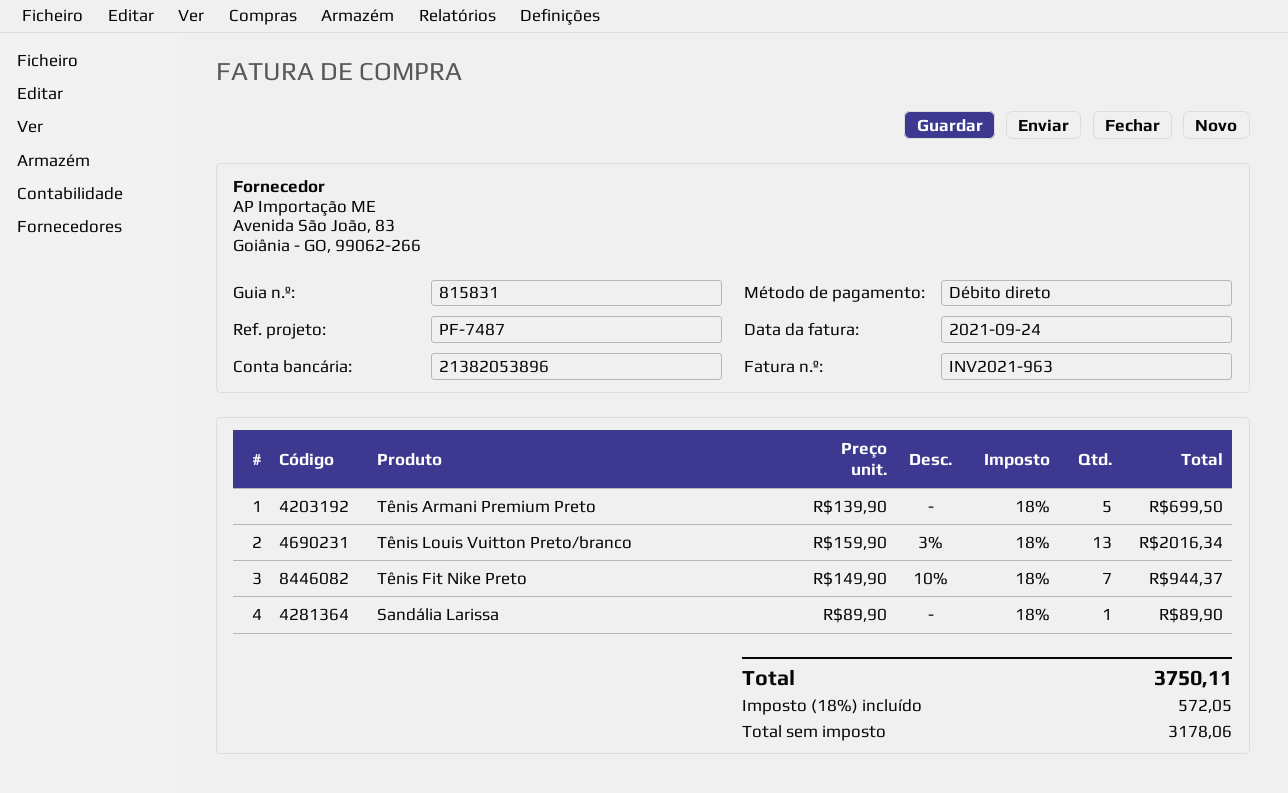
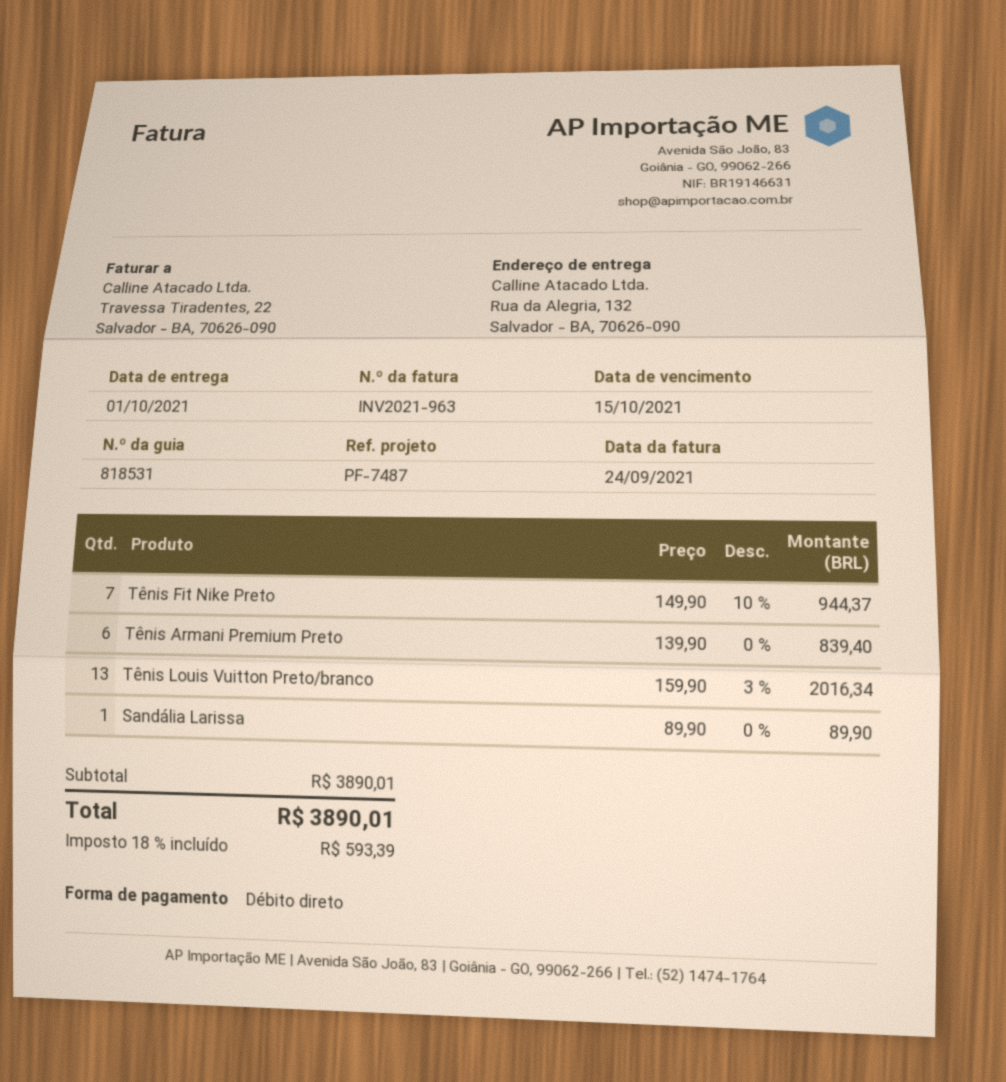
delivery note number: 815831 -> 818531
Tênis Armani Premium Preto: 5 x 139.90 = 699.50 -> 6 x 139.90 = 839.40
tax: 18% = 572.05 -> 18% = 593.39
total: 3750.11 -> 3890.01

